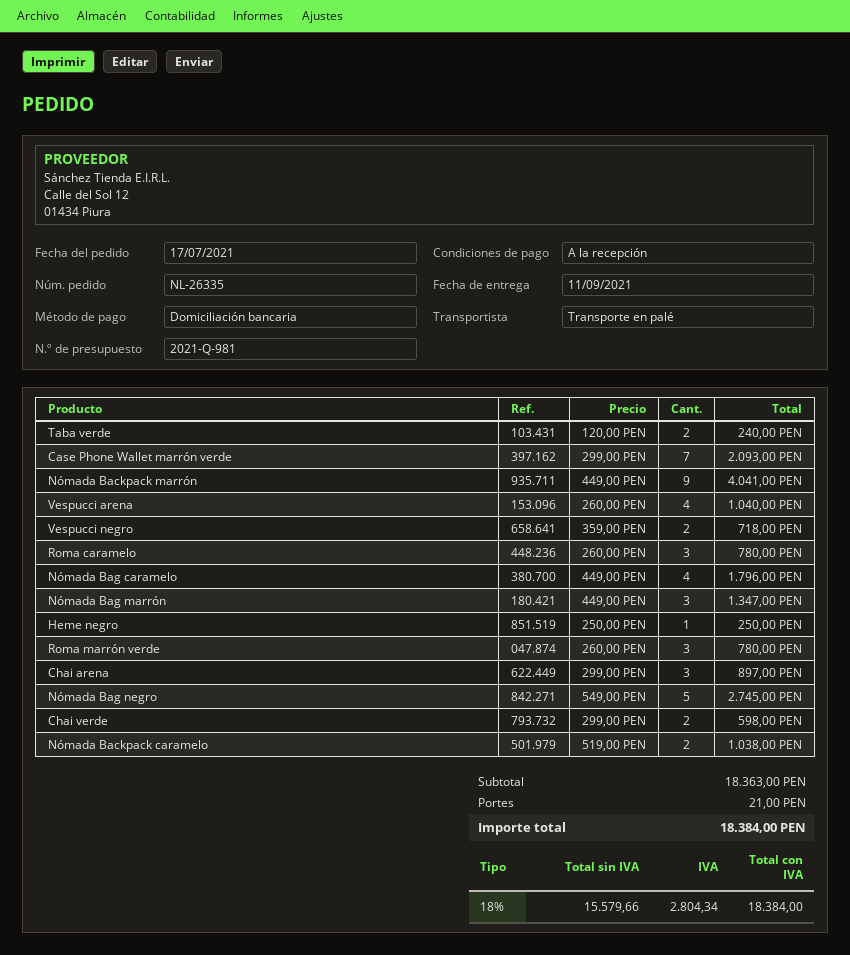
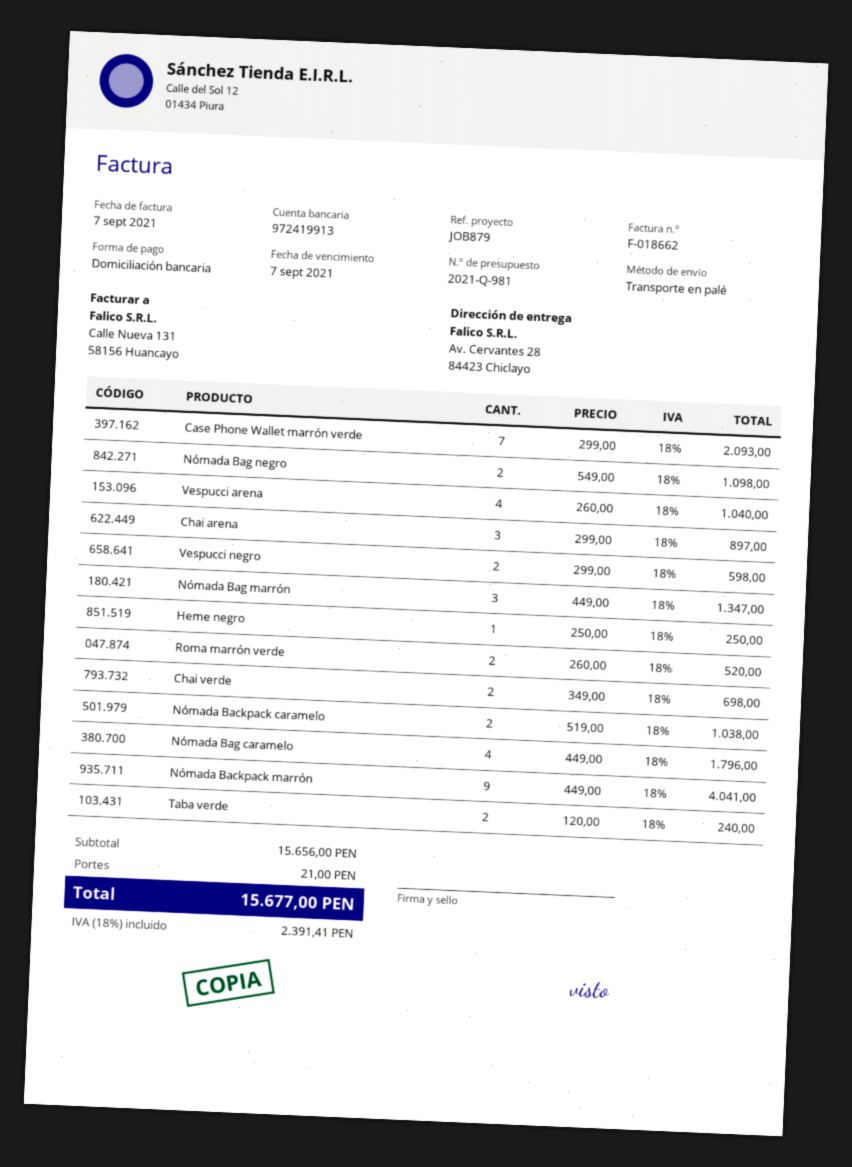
Vespucci negro: 2 x 359.00 = 718.00 -> 2 x 299.00 = 598.00
Roma caramelo: 3 x 260.00 = 780.00 -> none
Roma marrón verde: 3 x 260.00 = 780.00 -> 2 x 260.00 = 520.00
Nómada Bag negro: 5 x 549.00 = 2745.00 -> 2 x 549.00 = 1098.00
Chai verde: 2 x 299.00 = 598.00 -> 2 x 349.00 = 698.00
subtotal: 18363.00 -> 15656.00
tax: 18% = 2804.34 -> 18% = 2391.41
total: 18384.00 -> 15677.00

